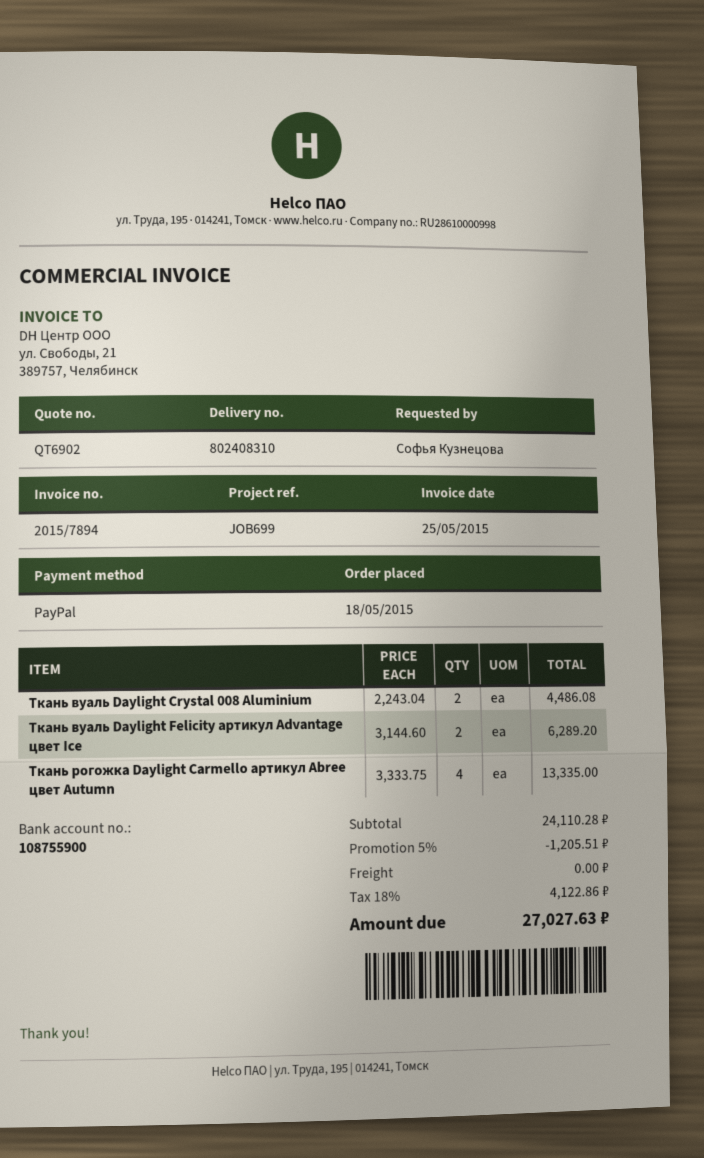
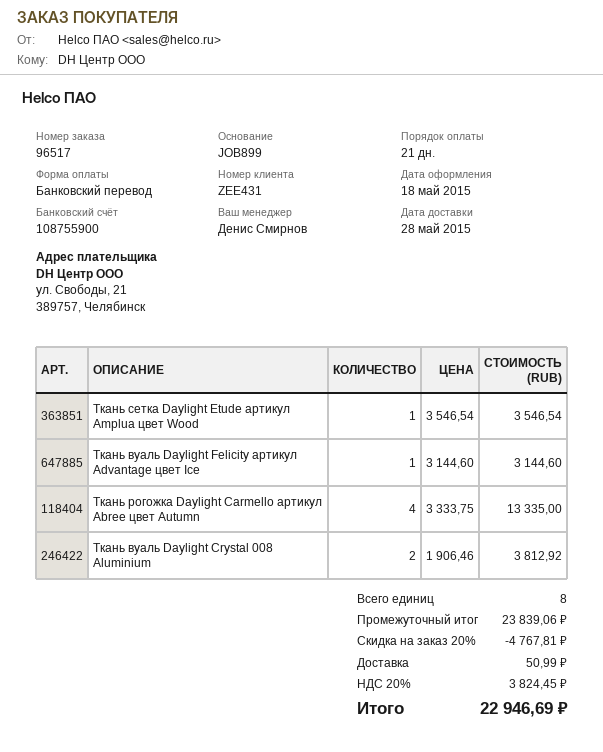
reference: JOB699 -> JOB899
payment method: PayPal -> bank transfer
Ткань вуаль Daylight Crystal 008 Aluminium: 2 x 2243.04 = 4486.08 -> 2 x 1906.46 = 3812.92
Ткань вуаль Daylight Felicity артикул Advantage цвет Ice: 2 x 3144.60 = 6289.20 -> 1 x 3144.60 = 3144.60
Ткань сетка Daylight Etude артикул Amplua цвет Wood: none -> 1 x 3546.54 = 3546.54
subtotal: 24110.28 -> 23839.06
discount: 5% = 1205.51 -> 20% = 4767.81
shipping: 0.00 -> 50.99
tax: 18% = 4122.86 -> 20% = 3824.45
total: 27027.63 -> 22946.69

